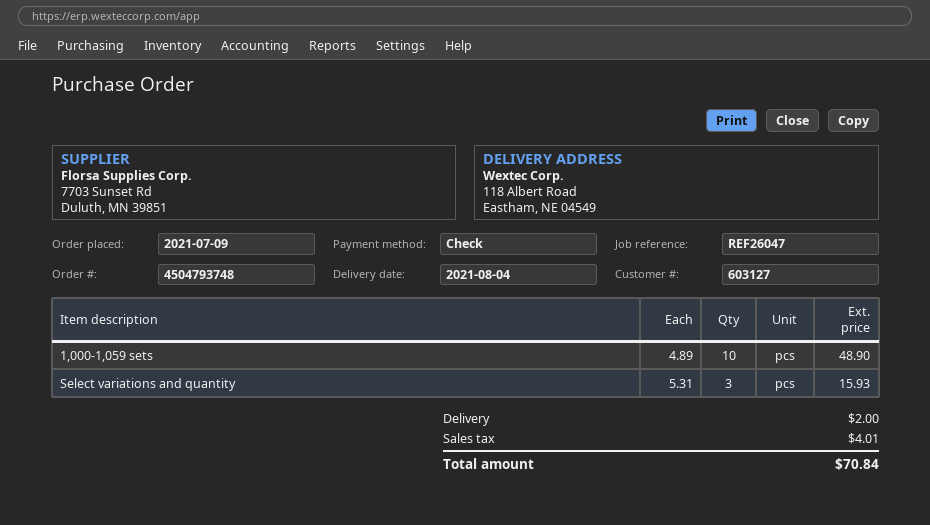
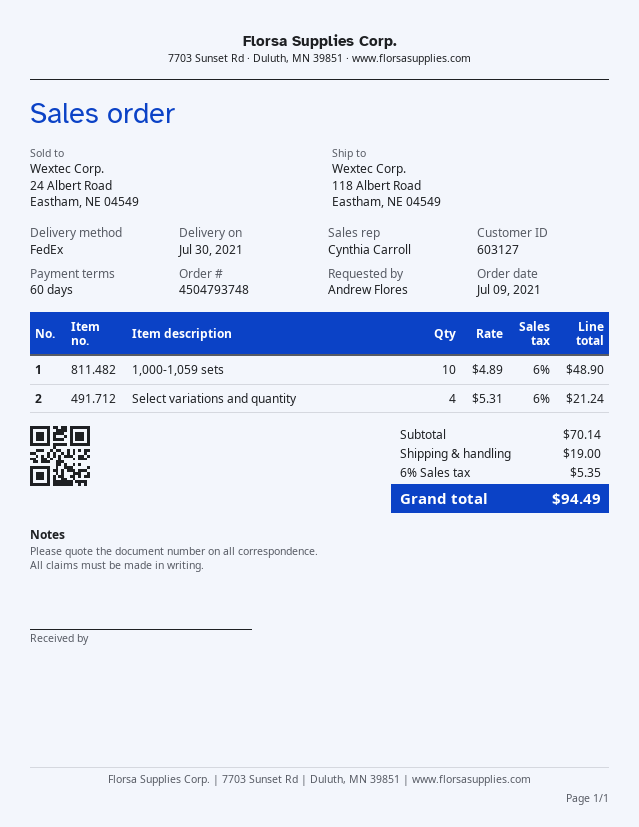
delivery date: 2021-08-04 -> 2021-07-30
Select variations and quantity: 3 x 5.31 = 15.93 -> 4 x 5.31 = 21.24
shipping: 2.00 -> 19.00
tax: 4.01 -> 5.35
total: 70.84 -> 94.49

